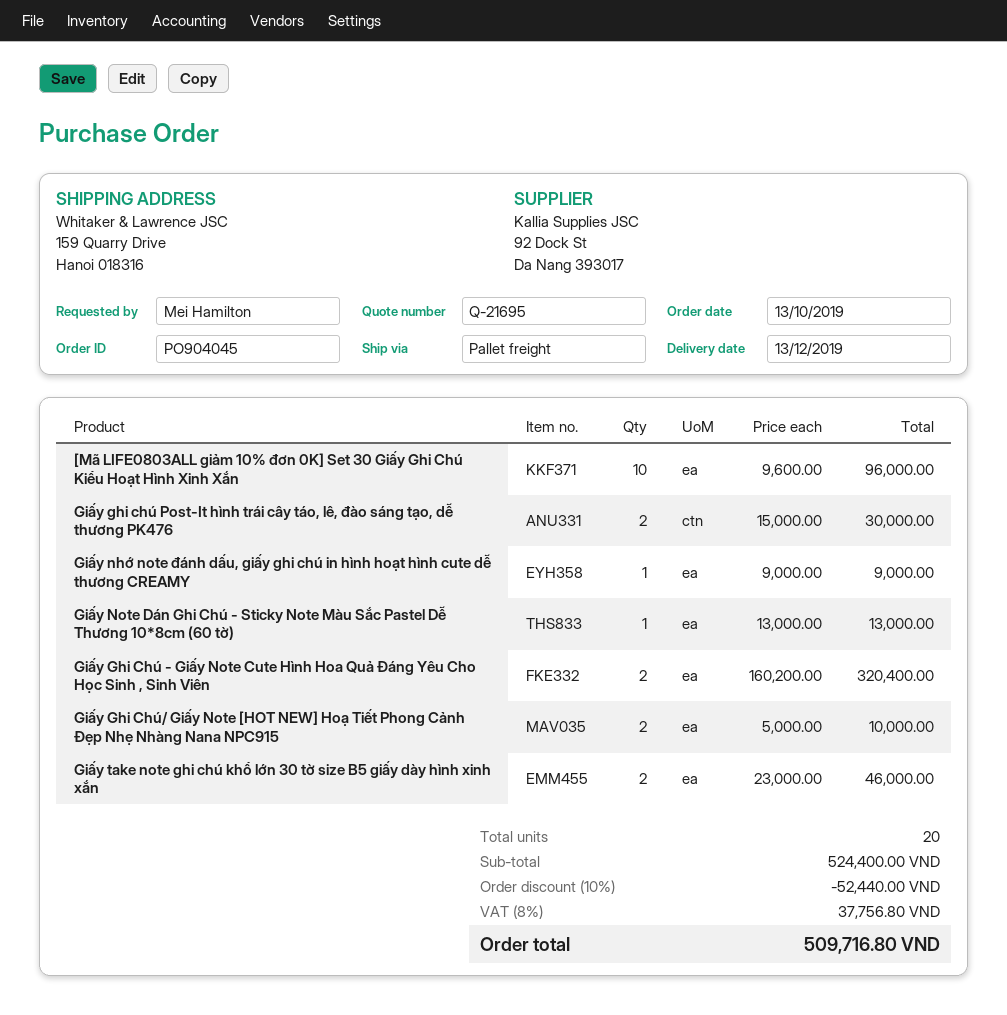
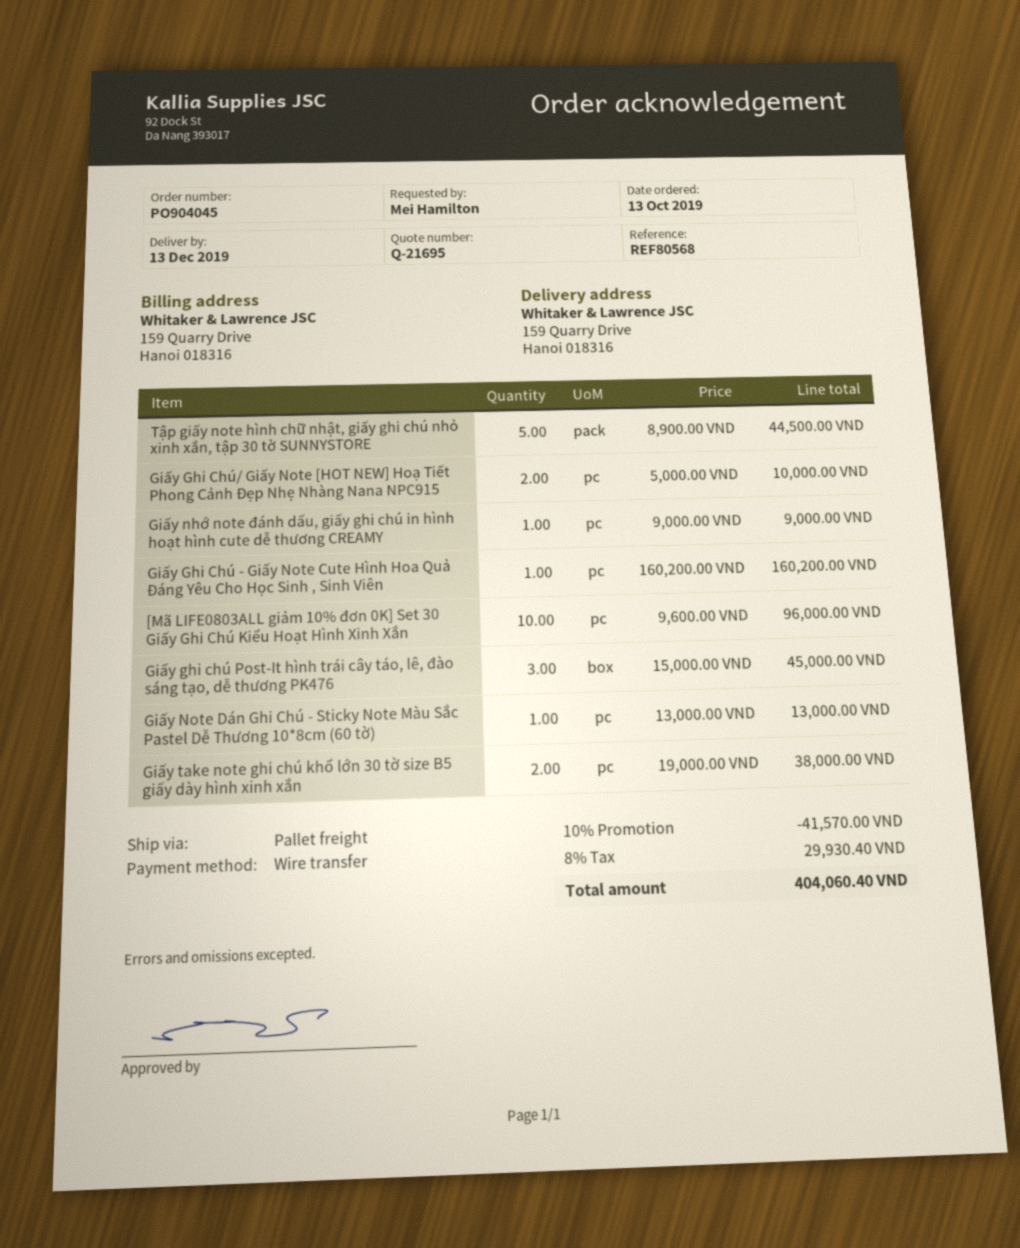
Giấy ghi chú Post-It hình trái cây táo, lê, đào sáng tạo, dễ thương PK476: 2 x 15000.00 = 30000.00 -> 3 x 15000.00 = 45000.00
Giấy Ghi Chú - Giấy Note Cute Hình Hoa Quả Đáng Yêu Cho Học Sinh , Sinh Viên: 2 x 160200.00 = 320400.00 -> 1 x 160200.00 = 160200.00
Giấy take note ghi chú khổ lớn 30 tờ size B5 giấy dày hình xinh xắn: 2 x 23000.00 = 46000.00 -> 2 x 19000.00 = 38000.00
Tập giấy note hình chữ nhật, giấy ghi chú nhỏ xinh xắn, tập 30 tờ SUNNYSTORE: none -> 5 x 8900.00 = 44500.00
discount: 10% = 52440.00 -> 10% = 41570.00
tax: 8% = 37756.80 -> 8% = 29930.40
total: 509716.80 -> 404060.40

